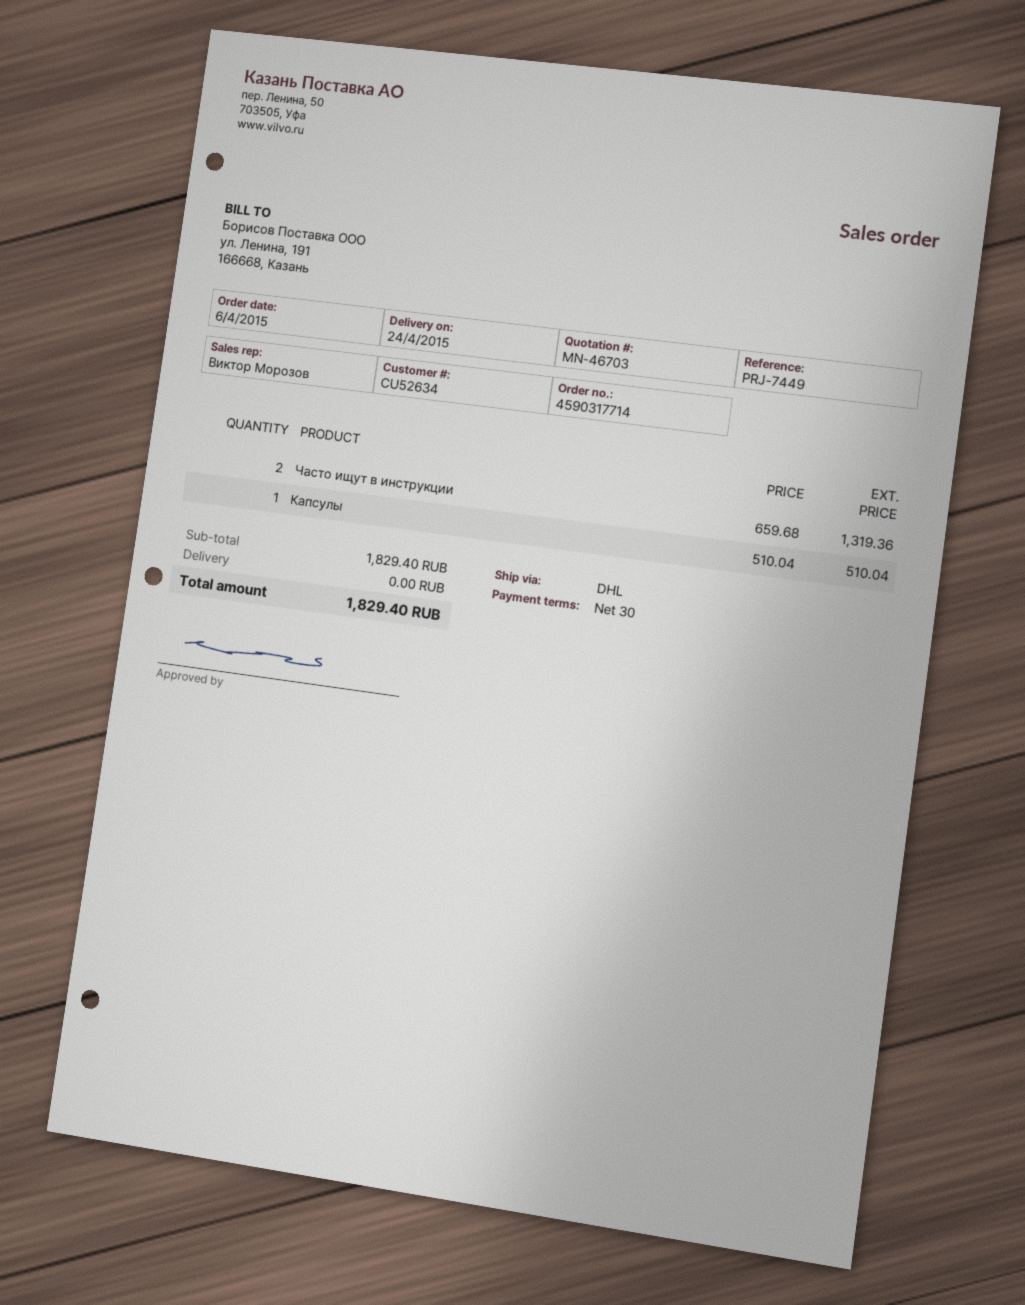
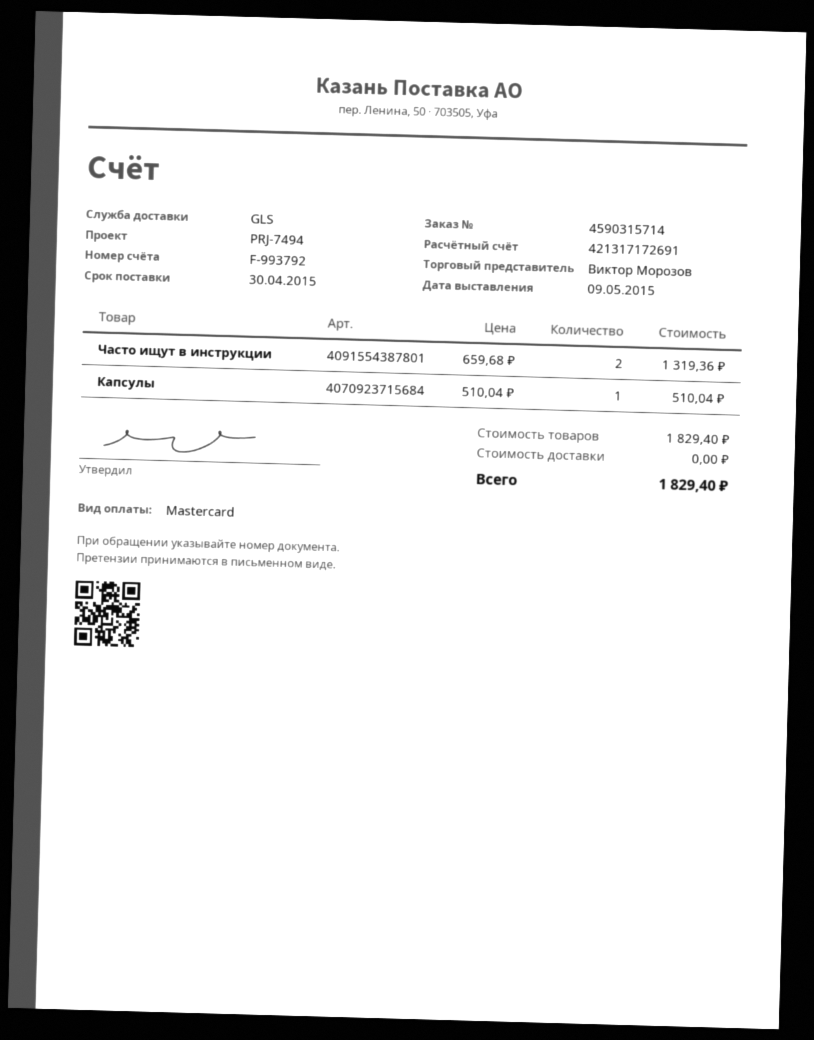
order number: 4590317714 -> 4590315714
delivery date: 2015-04-24 -> 2015-04-30
reference: PRJ-7449 -> PRJ-7494
shipping method: DHL -> GLS

